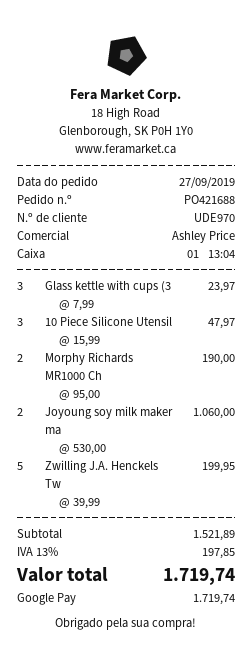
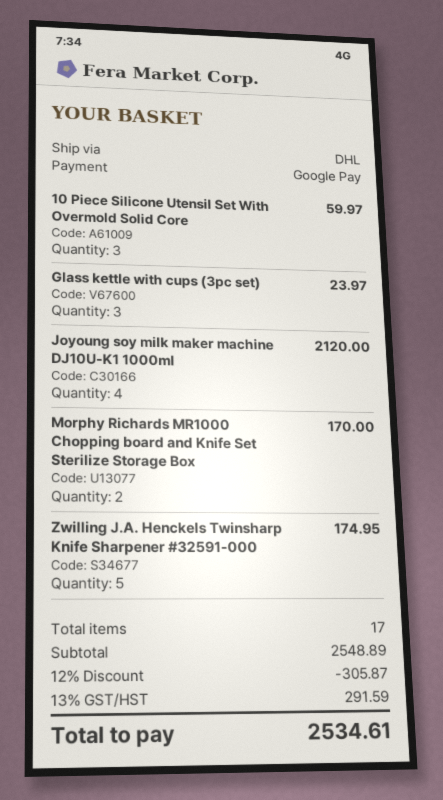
10 Piece Silicone Utensil: 3 for 47.97 -> 3 for 59.97
Morphy Richards MR1000 Ch: 2 for 190.00 -> 2 for 170.00
Joyoung soy milk maker ma: 2 for 1060.00 -> 4 for 2120.00
Zwilling J.A. Henckels Tw: 5 for 199.95 -> 5 for 174.95
subtotal: 1521.89 -> 2548.89
discount: none -> 12% = 305.87
tax: 13% = 197.85 -> 13% = 291.59
total: 1719.74 -> 2534.61

